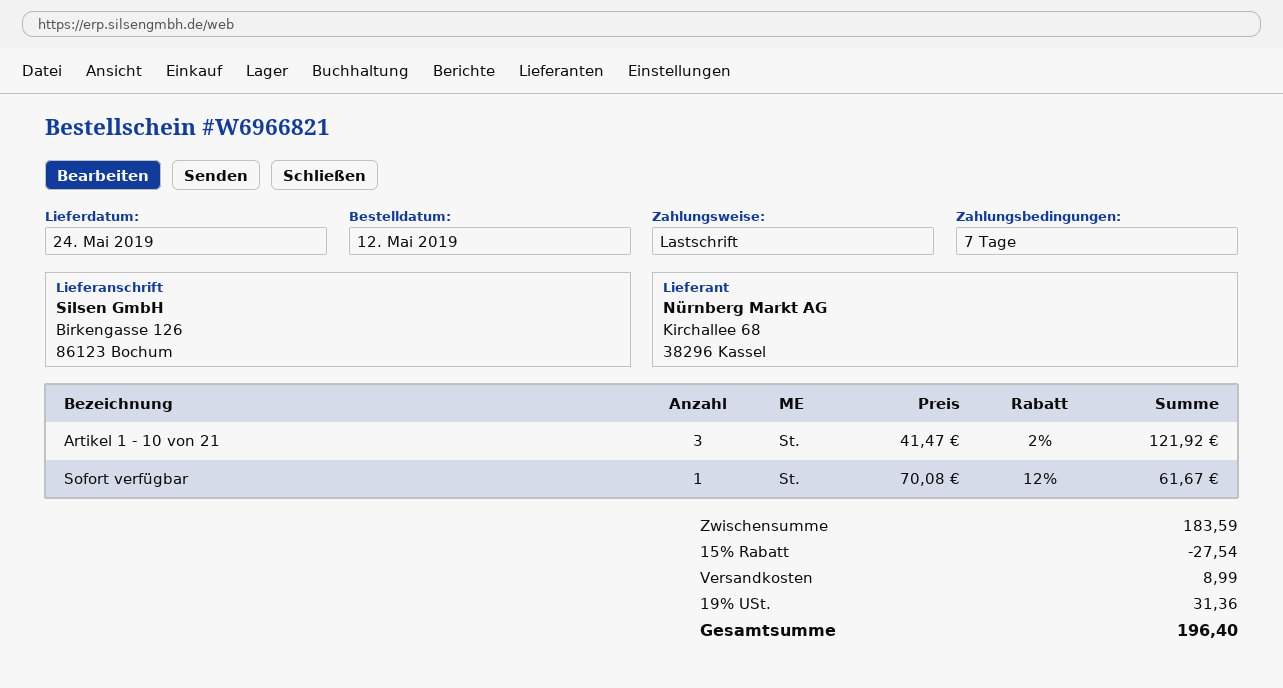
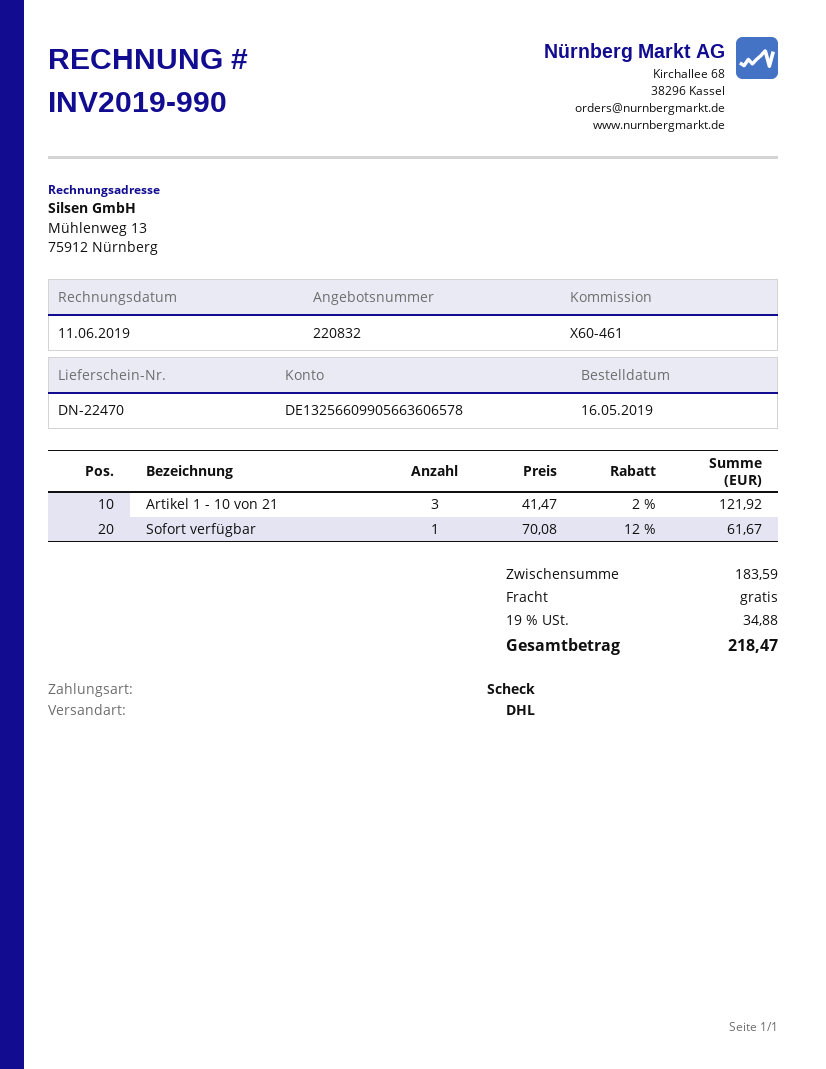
order date: 2019-05-12 -> 2019-05-16
payment method: direct debit -> cheque
discount: 15% = 27.54 -> none
shipping: 8.99 -> 0.00
tax: 19% = 31.36 -> 19% = 34.88
total: 196.40 -> 218.47

